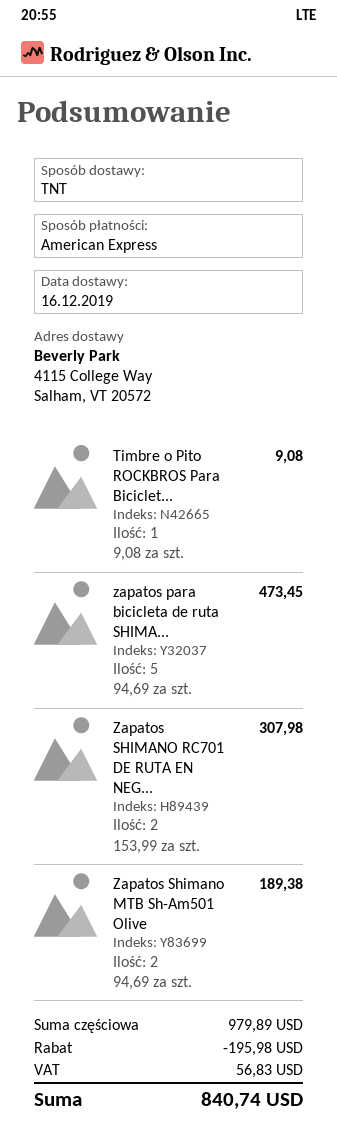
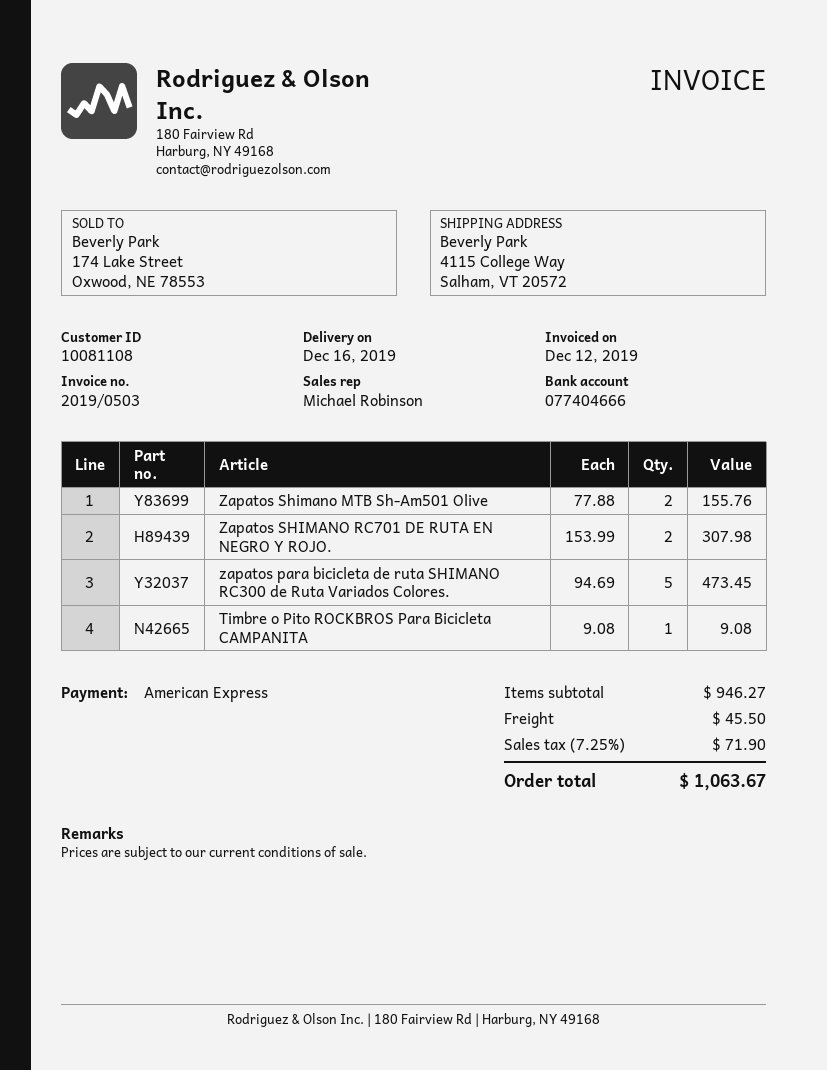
Zapatos Shimano MTB Sh-Am501 Olive: 2 x 94.69 = 189.38 -> 2 x 77.88 = 155.76
subtotal: 979.89 -> 946.27
discount: 195.98 -> none
shipping: none -> 45.50
tax: 56.83 -> 71.90
total: 840.74 -> 1063.67

